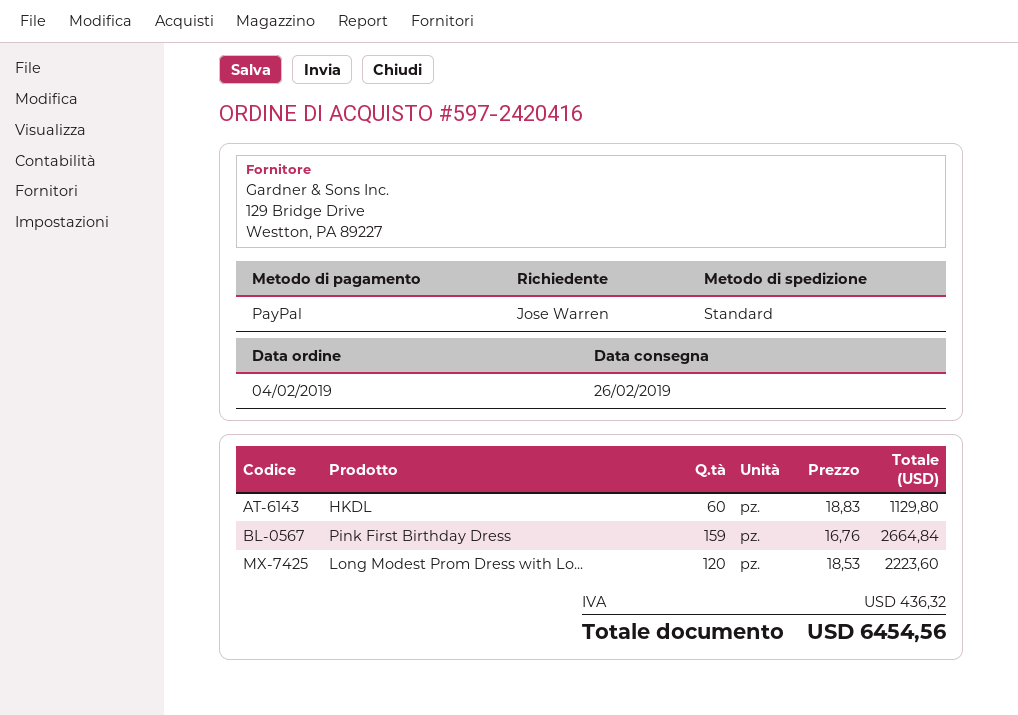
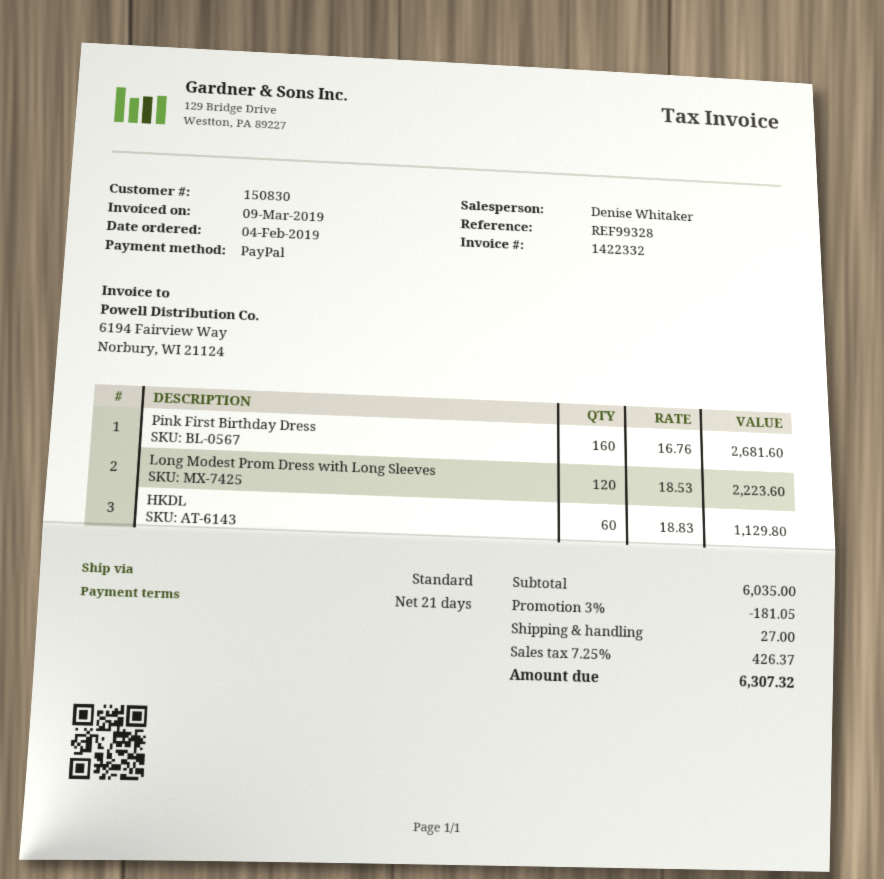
Pink First Birthday Dress: 159 x 16.76 = 2664.84 -> 160 x 16.76 = 2681.60
discount: none -> 3% = 181.05
shipping: none -> 27.00
tax: 436.32 -> 426.37
total: 6454.56 -> 6307.32

